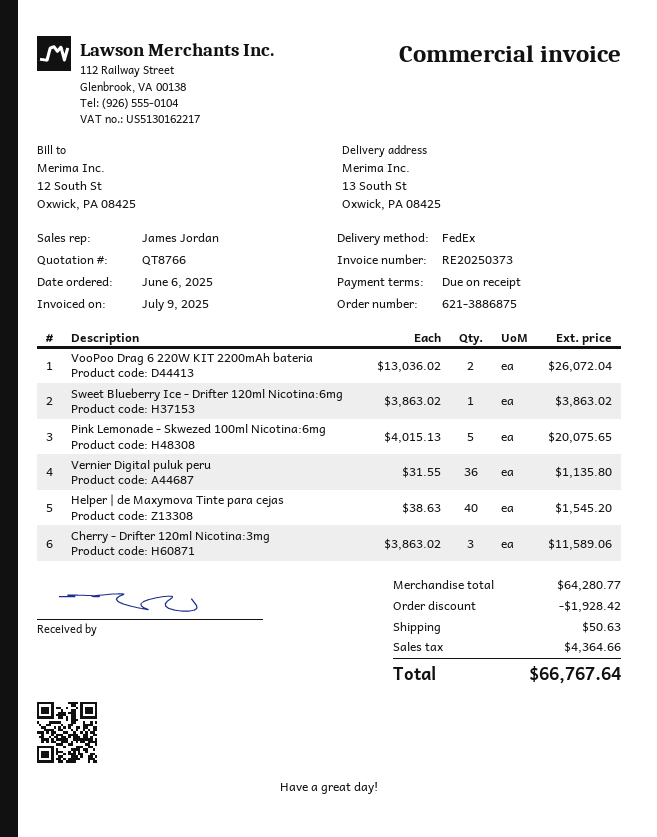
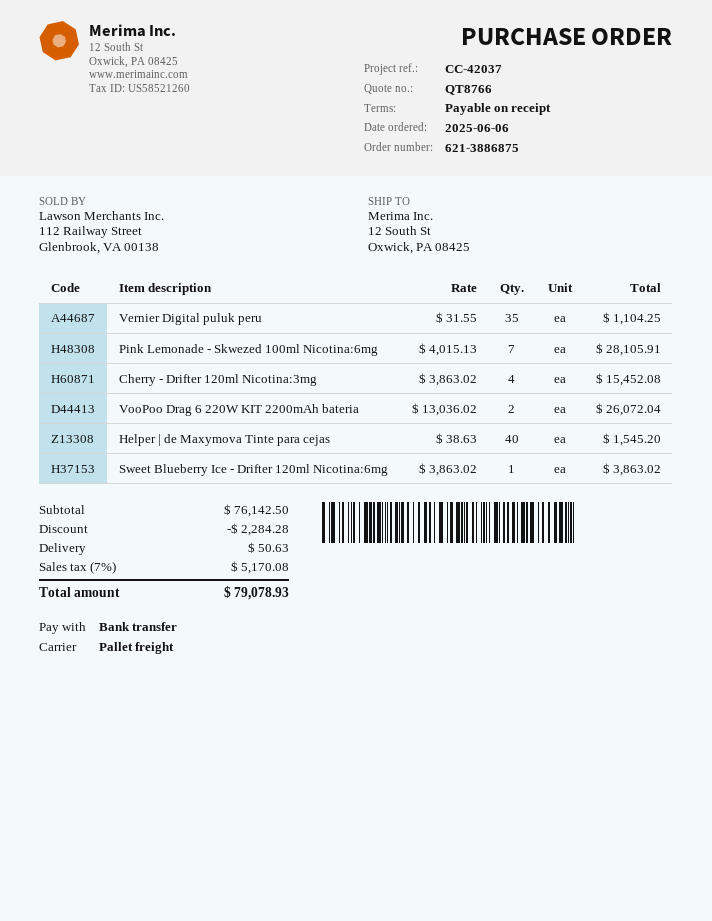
shipping method: FedEx -> pallet freight
ship to: 13 South St, Oxwick, PA 08425 -> 12 South St, Oxwick, PA 08425
Pink Lemonade - Skwezed 100ml Nicotina:6mg: 5 x 4015.13 = 20075.65 -> 7 x 4015.13 = 28105.91
Vernier Digital puluk peru: 36 x 31.55 = 1135.80 -> 35 x 31.55 = 1104.25
Cherry - Drifter 120ml Nicotina:3mg: 3 x 3863.02 = 11589.06 -> 4 x 3863.02 = 15452.08
subtotal: 64280.77 -> 76142.50
discount: 1928.42 -> 2284.28
tax: 4364.66 -> 5170.08
total: 66767.64 -> 79078.93

